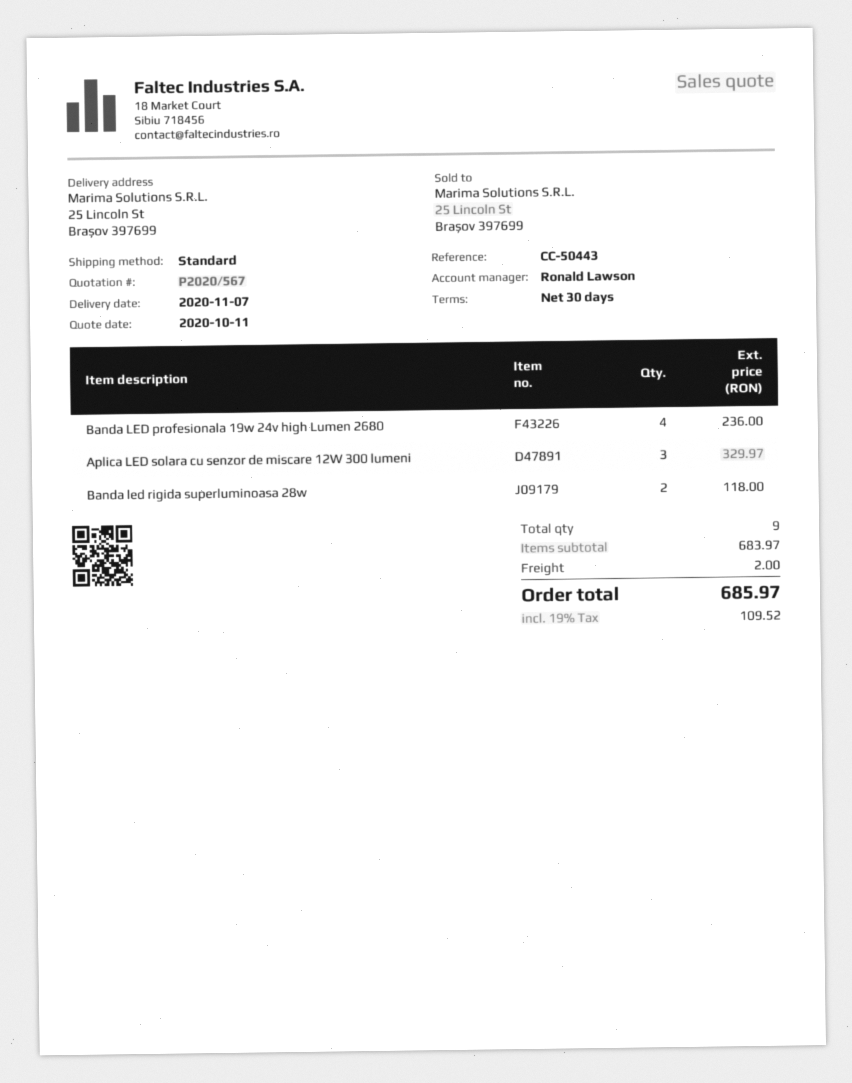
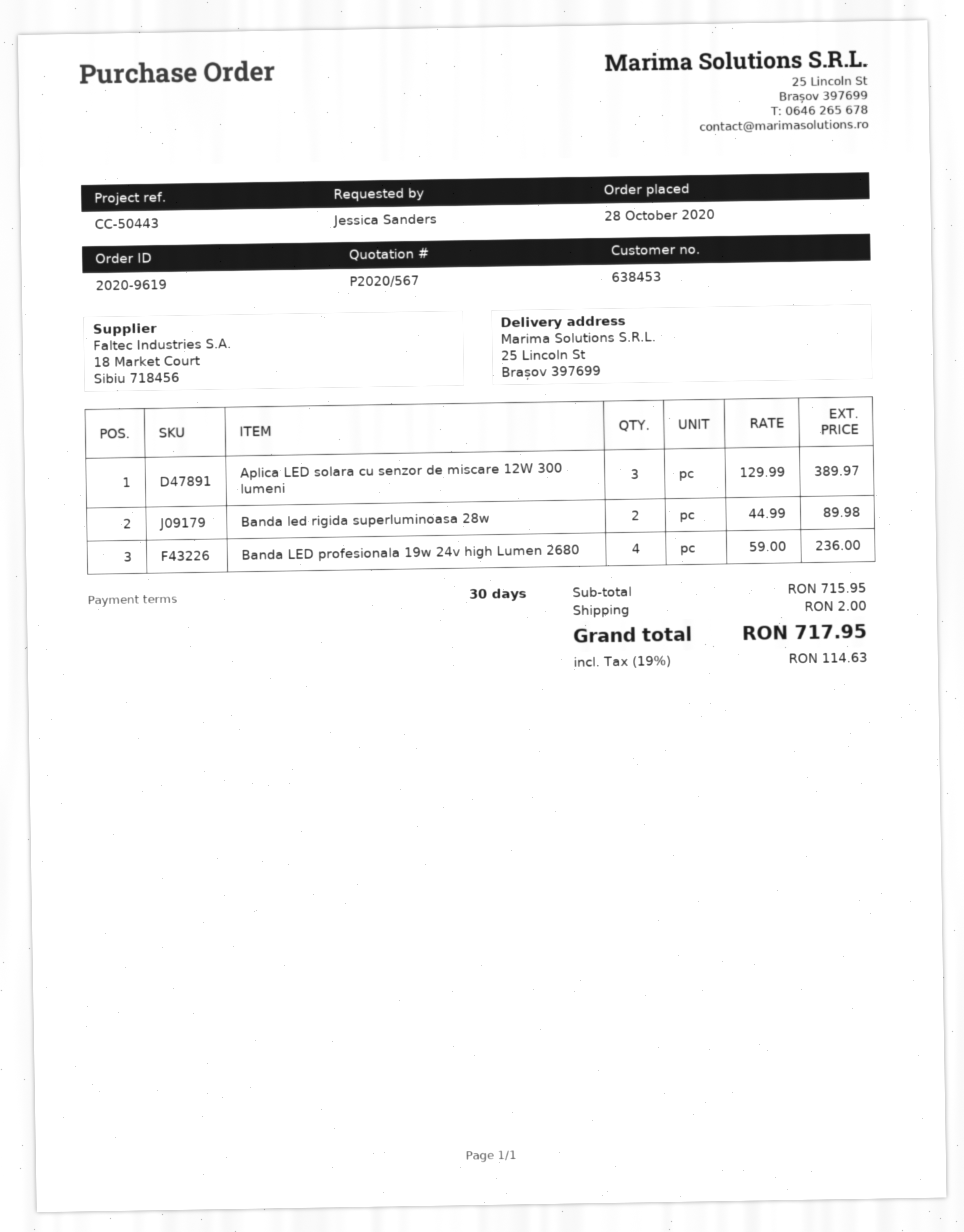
Aplica LED solara cu senzor de miscare 12W 300 lumeni: 3 for 329.97 -> 3 for 389.97
Banda led rigida superluminoasa 28w: 2 for 118.00 -> 2 for 89.98
subtotal: 683.97 -> 715.95
tax: 19% = 109.52 -> 19% = 114.63
total: 685.97 -> 717.95

